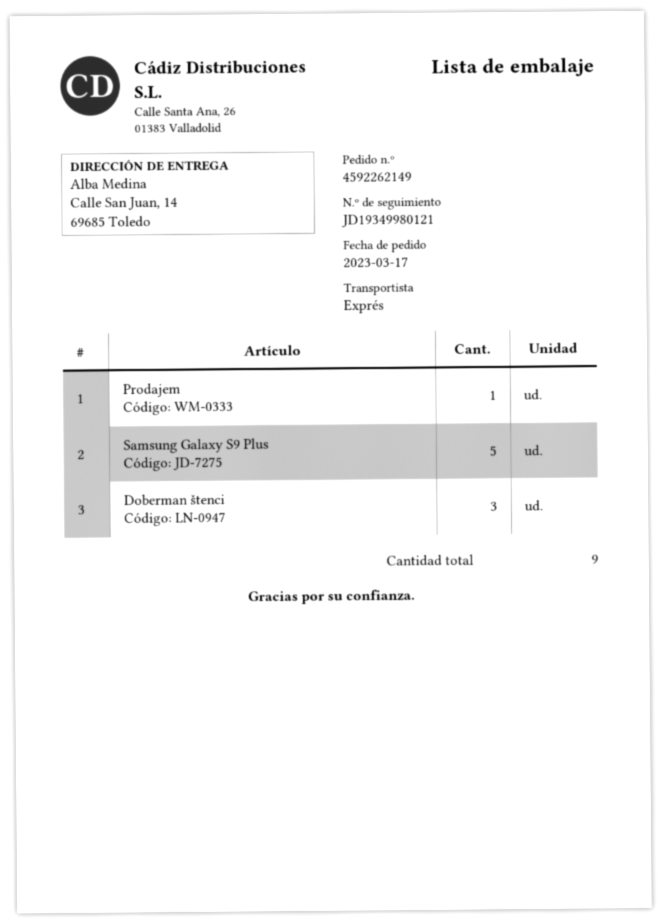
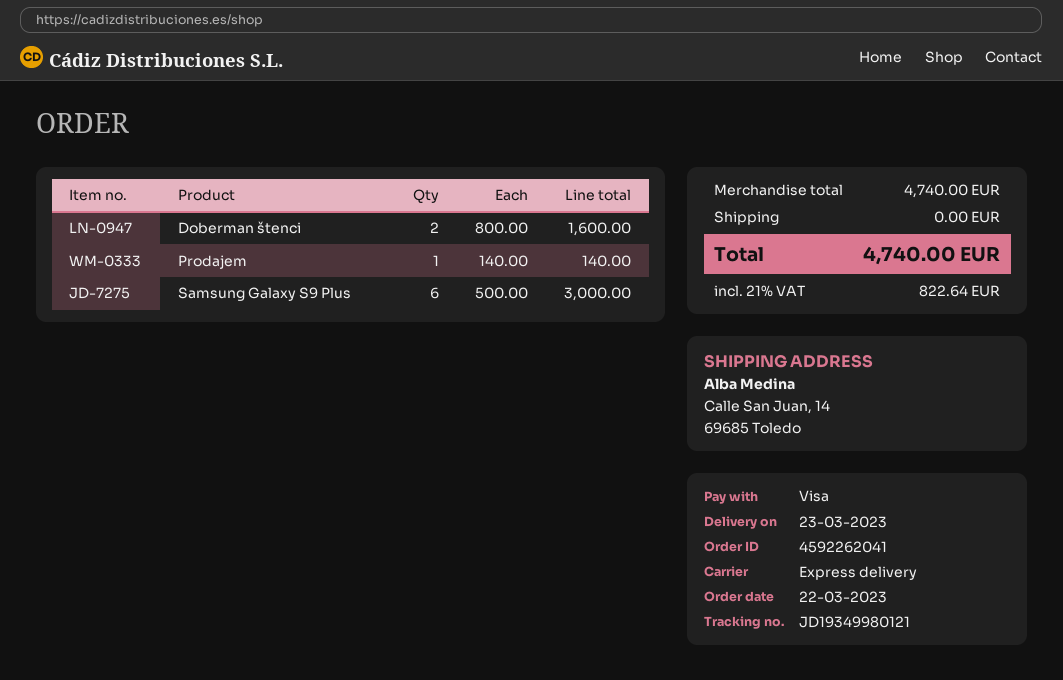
order number: 4592262149 -> 4592262041
order date: 2023-03-17 -> 2023-03-22
Samsung Galaxy S9 Plus: 5 -> 6
Doberman štenci: 3 -> 2

